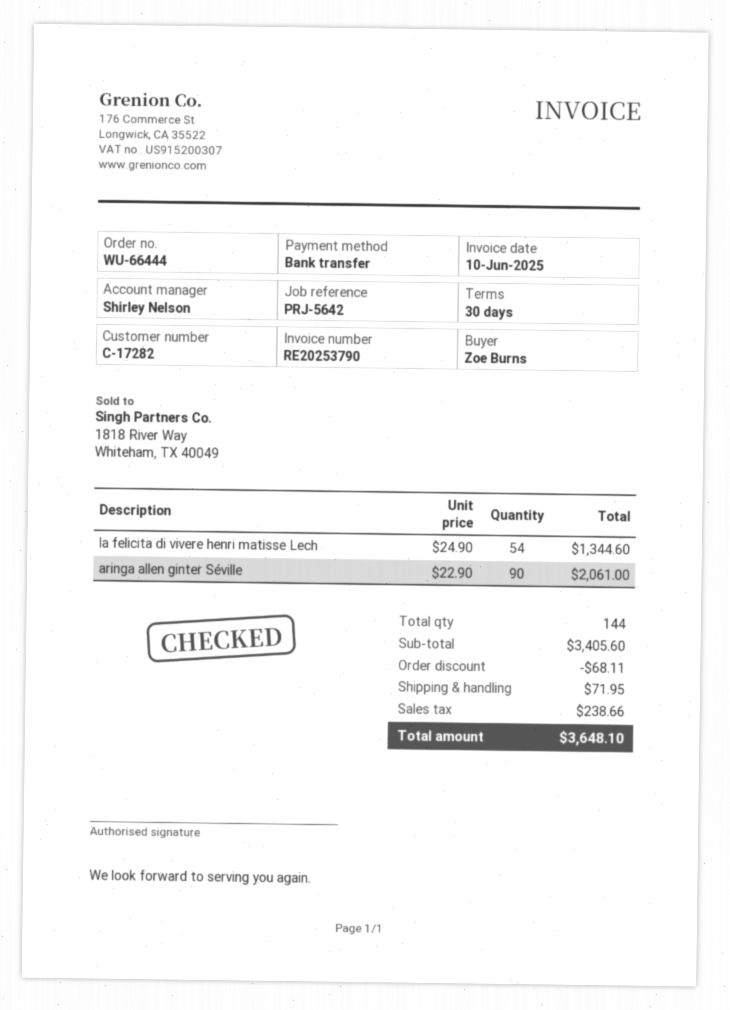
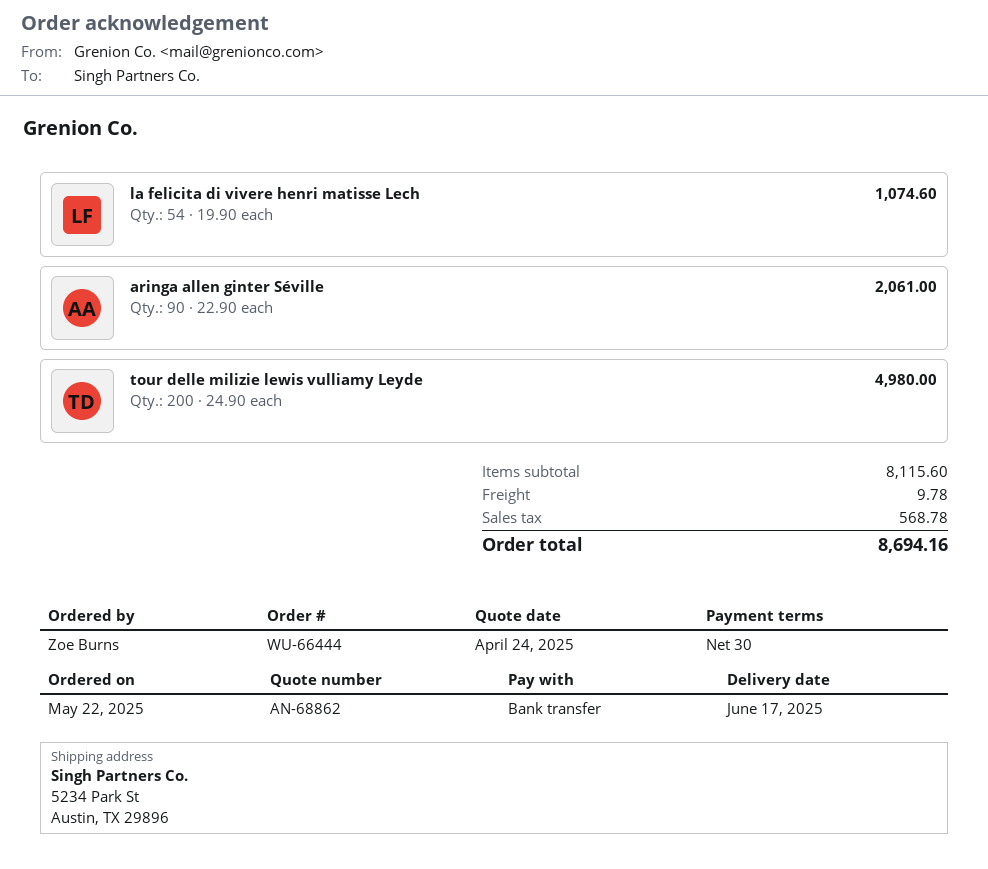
la felicita di vivere henri matisse Lech: 54 x 24.90 = 1344.60 -> 54 x 19.90 = 1074.60
tour delle milizie lewis vulliamy Leyde: none -> 200 x 24.90 = 4980.00
subtotal: 3405.60 -> 8115.60
discount: 68.11 -> none
shipping: 71.95 -> 9.78
tax: 238.66 -> 568.78
total: 3648.10 -> 8694.16

